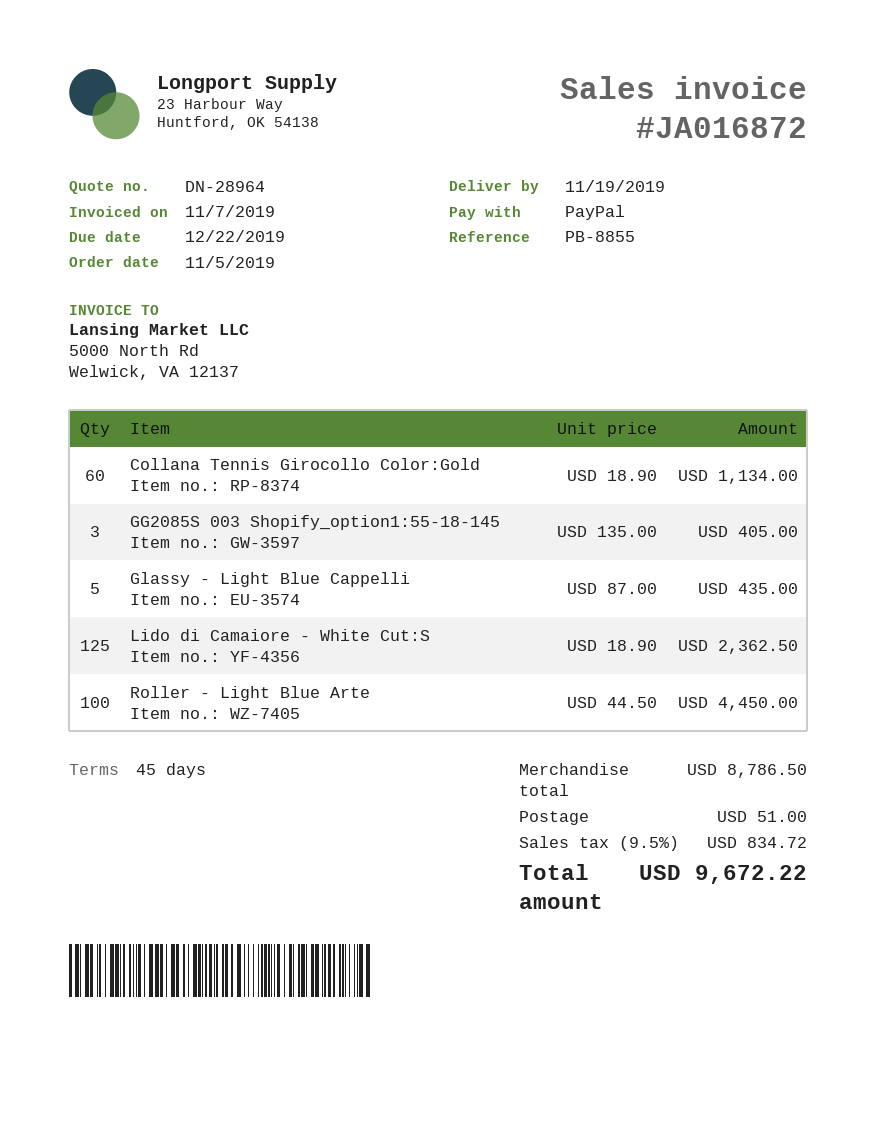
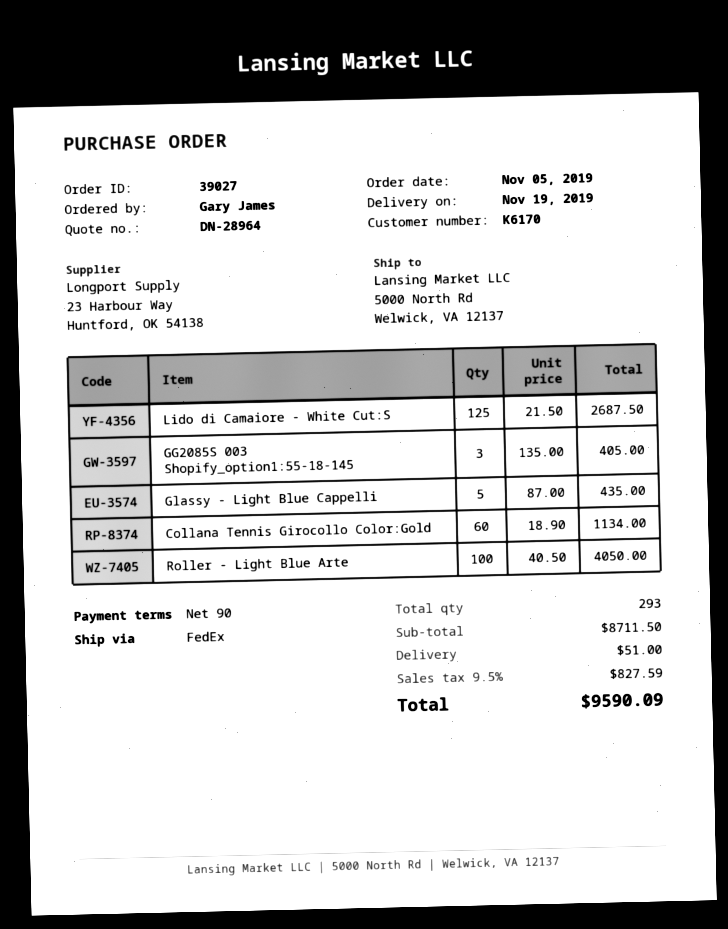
payment terms: 45 days -> 90 days
Lido di Camaiore - White Cut:S: 125 x 18.90 = 2362.50 -> 125 x 21.50 = 2687.50
Roller - Light Blue Arte: 100 x 44.50 = 4450.00 -> 100 x 40.50 = 4050.00
subtotal: 8786.50 -> 8711.50
tax: 9.5% = 834.72 -> 9.5% = 827.59
total: 9672.22 -> 9590.09

